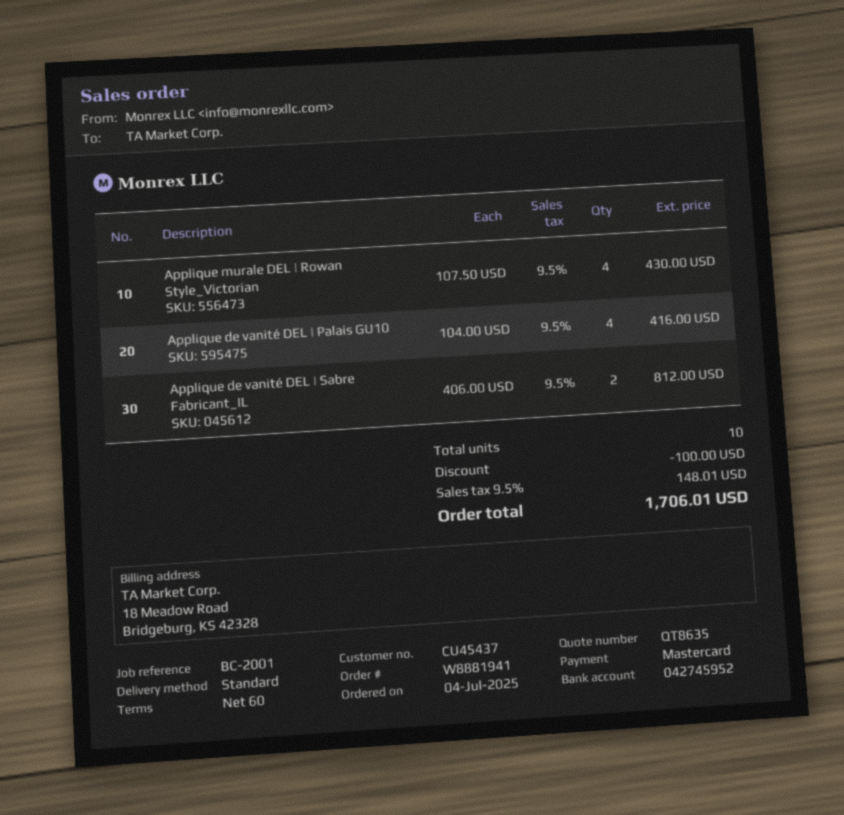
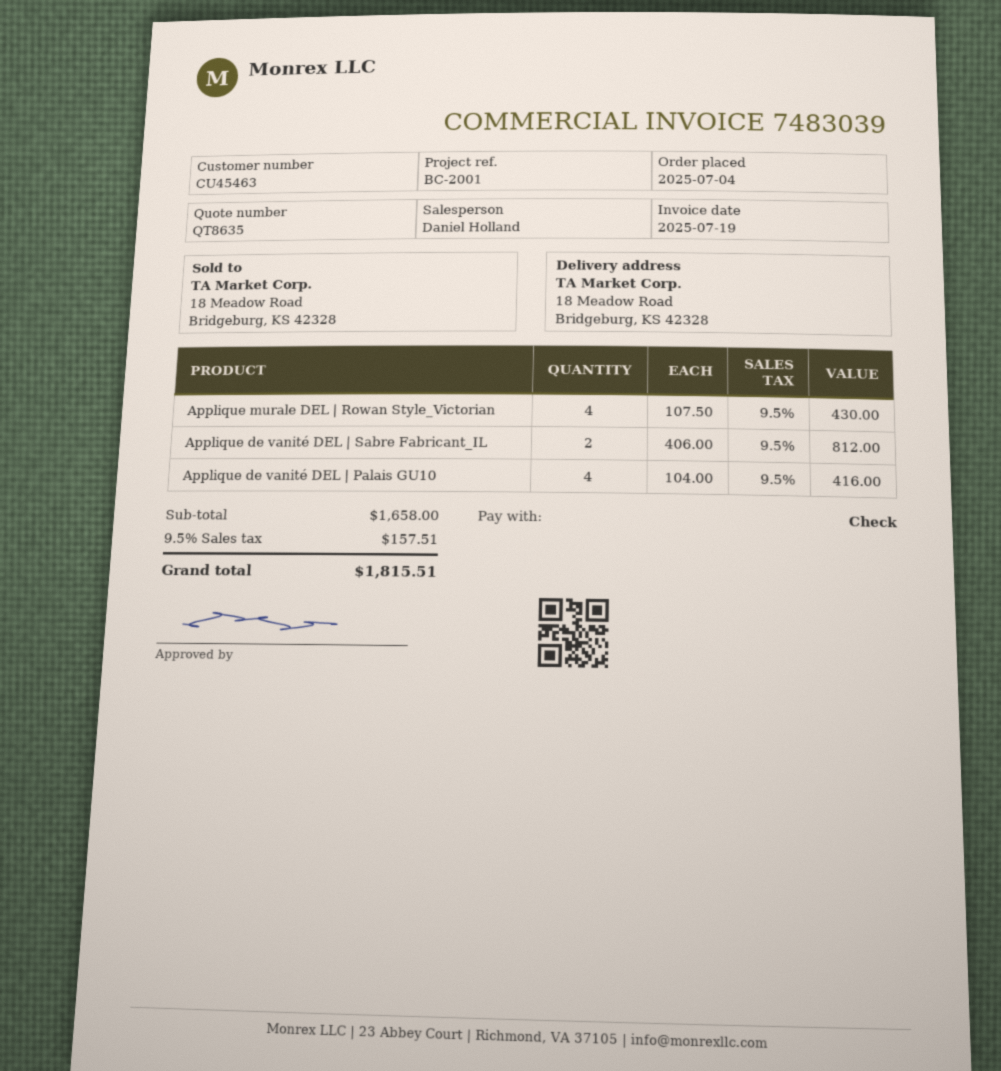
customer number: CU45437 -> CU45463
payment method: Mastercard -> cheque
discount: 100.00 -> none
tax: 9.5% = 148.01 -> 9.5% = 157.51
total: 1706.01 -> 1815.51

